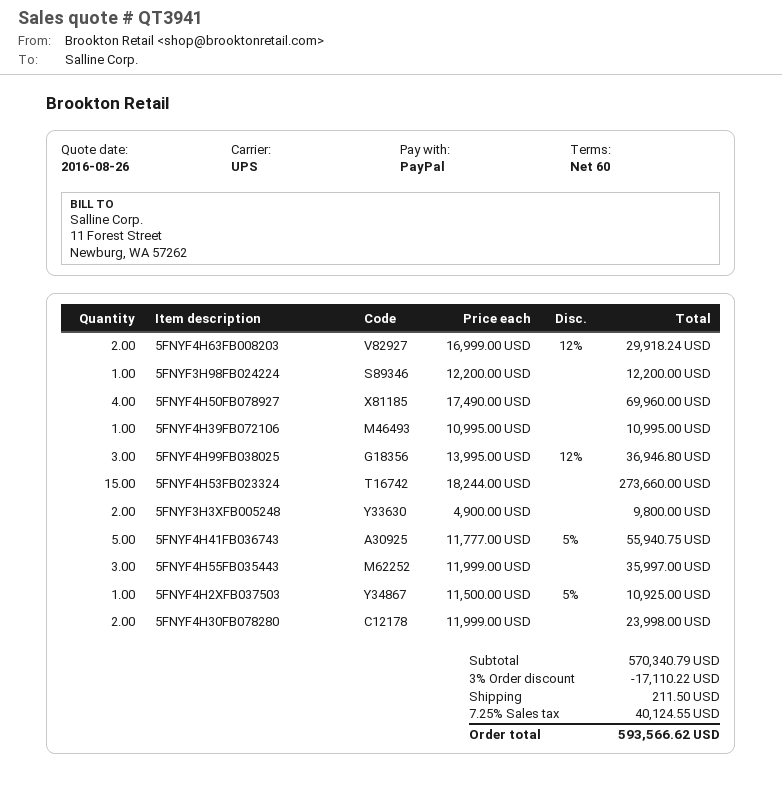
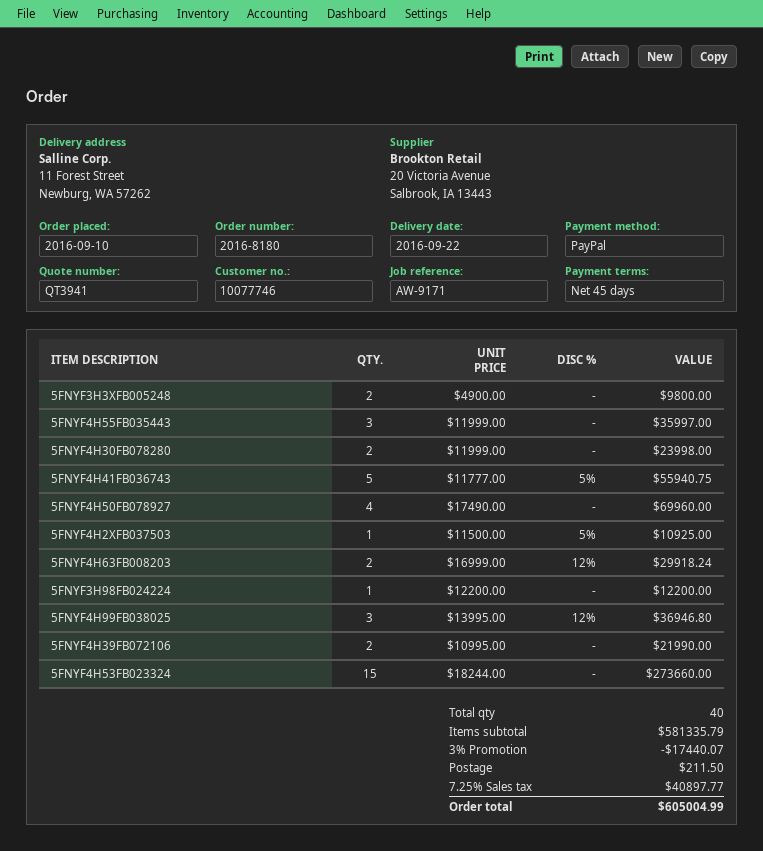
payment terms: 60 days -> 45 days
5FNYF4H39FB072106: 1 x 10995.00 = 10995.00 -> 2 x 10995.00 = 21990.00
subtotal: 570340.79 -> 581335.79
discount: 3% = 17110.22 -> 3% = 17440.07
tax: 7.25% = 40124.55 -> 7.25% = 40897.77
total: 593566.62 -> 605004.99

